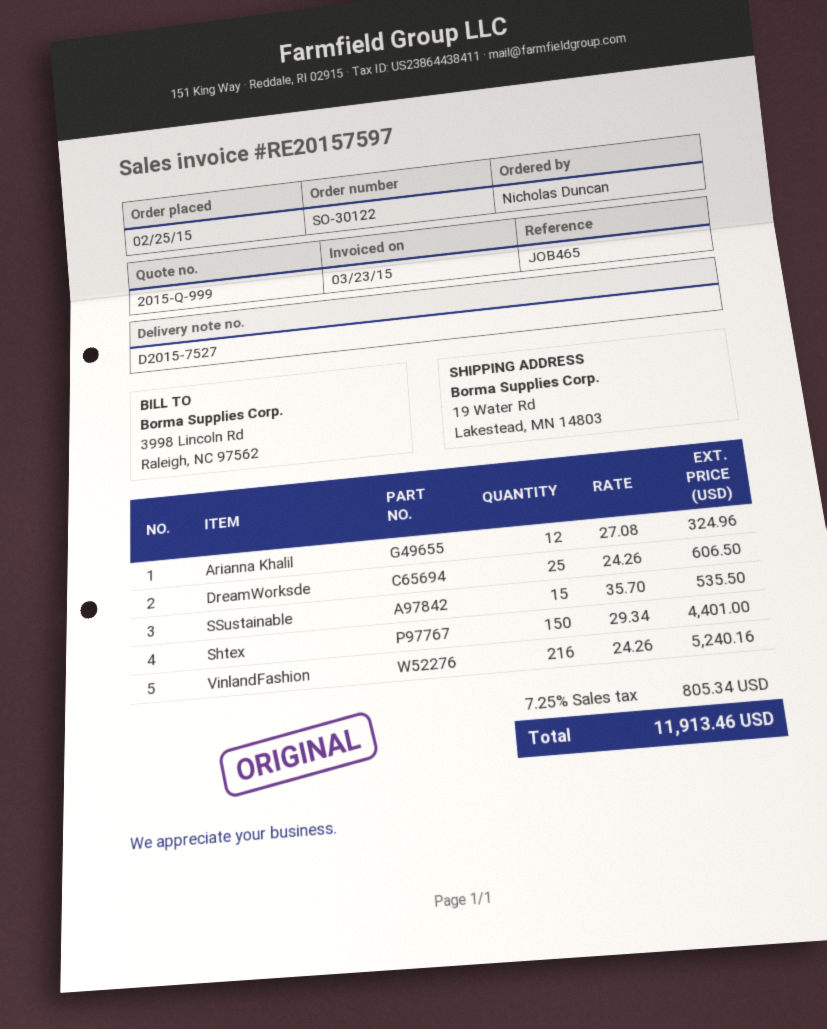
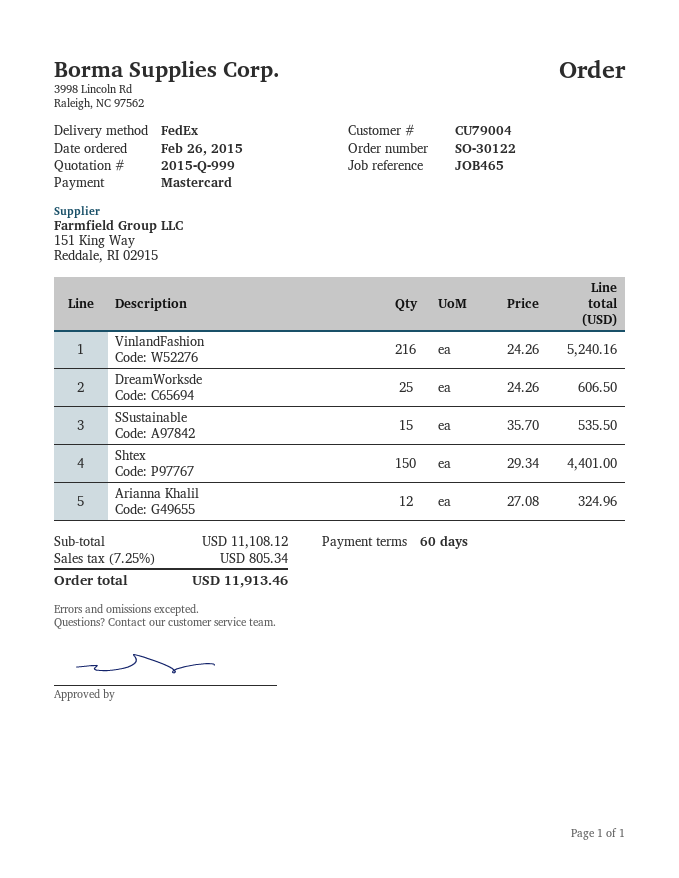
order date: 2015-02-25 -> 2015-02-26

